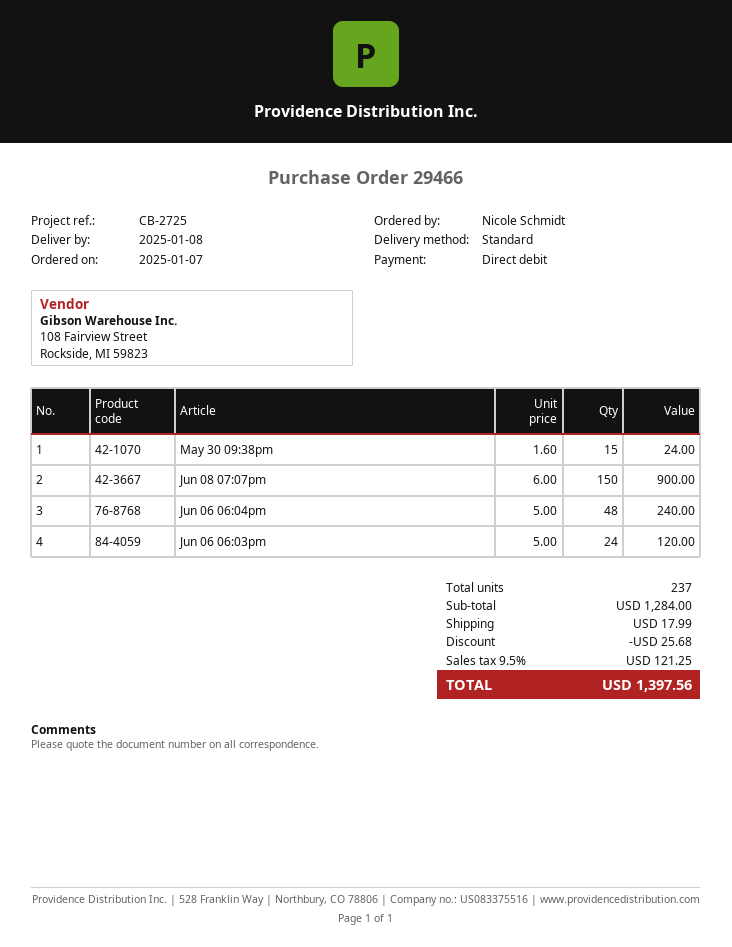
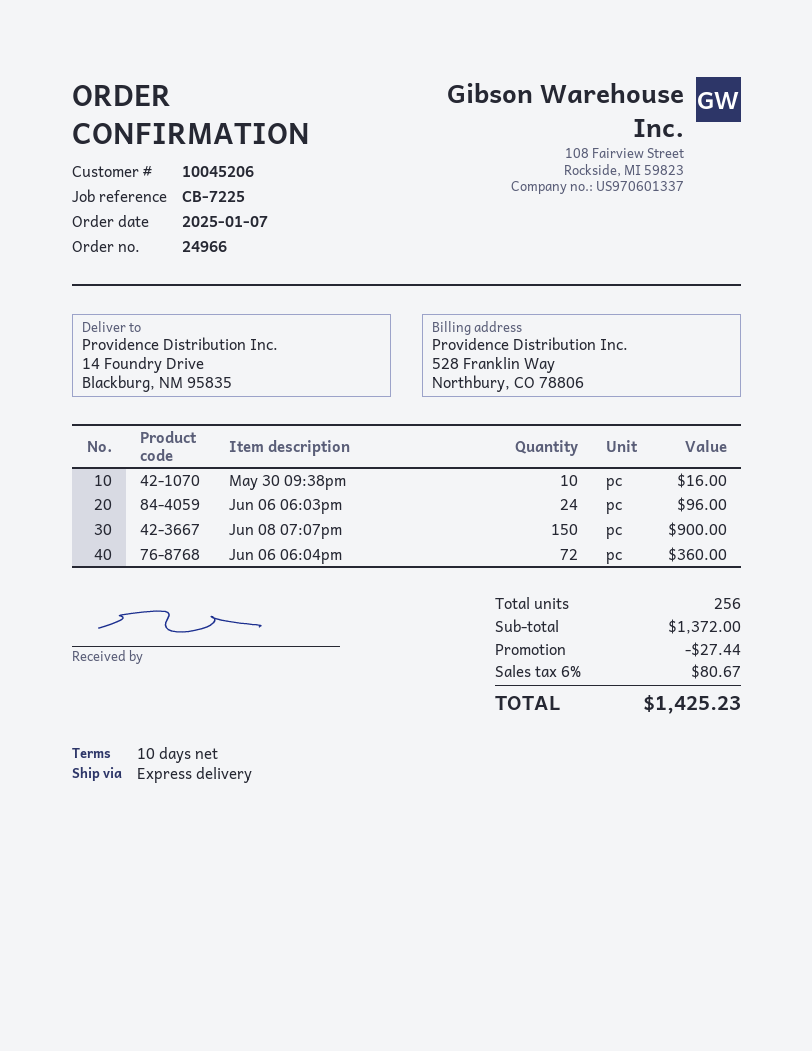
order number: 29466 -> 24966
reference: CB-2725 -> CB-7225
shipping method: standard -> express
May 30 09:38pm: 15 for 24.00 -> 10 for 16.00
Jun 06 06:04pm: 48 for 240.00 -> 72 for 360.00
Jun 06 06:03pm: 24 for 120.00 -> 24 for 96.00
total quantity: 237 -> 256
subtotal: 1284.00 -> 1372.00
discount: 25.68 -> 27.44
shipping: 17.99 -> none
tax: 9.5% = 121.25 -> 6% = 80.67
total: 1397.56 -> 1425.23

